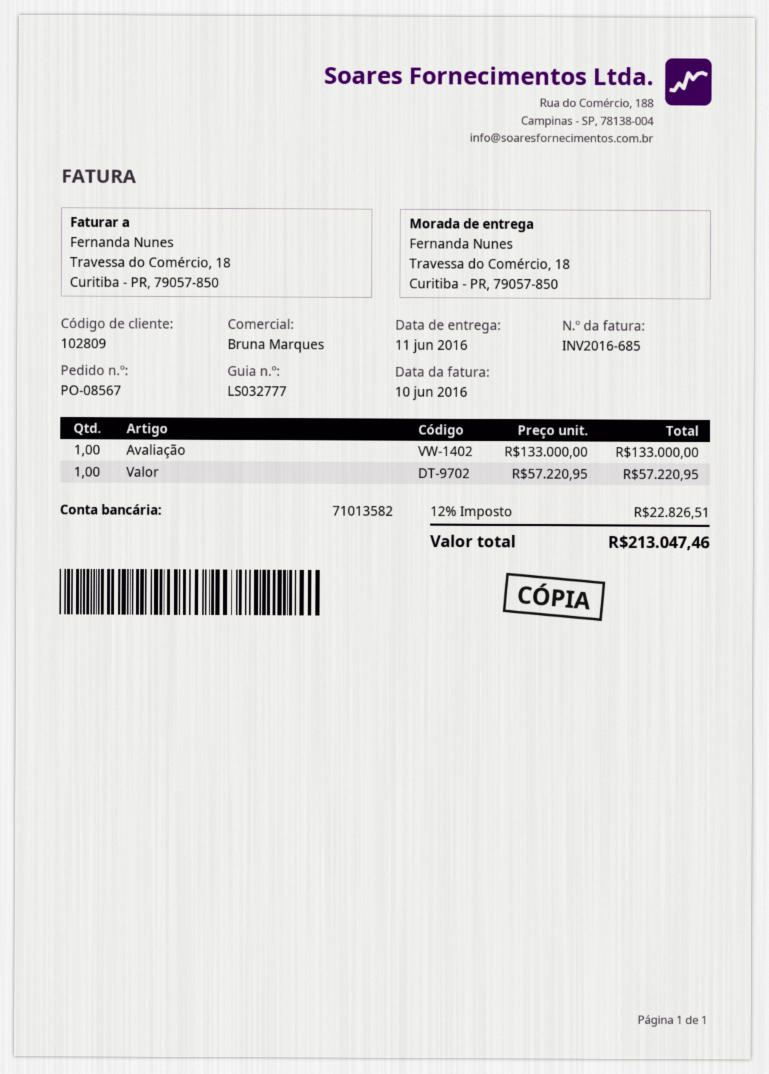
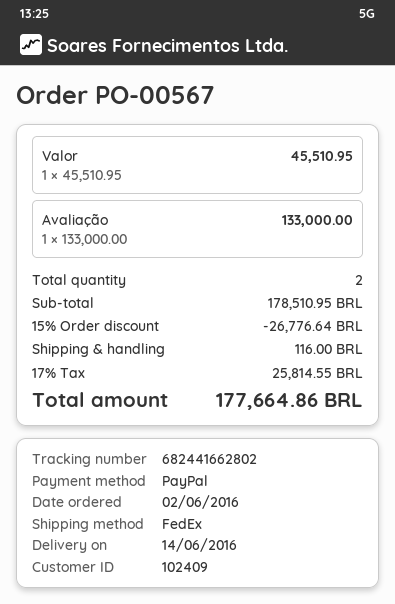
order number: PO-08567 -> PO-00567
delivery date: 2016-06-11 -> 2016-06-14
customer number: 102809 -> 102409
Valor: 1 x 57220.95 = 57220.95 -> 1 x 45510.95 = 45510.95
discount: none -> 15% = 26776.64
shipping: none -> 116.00
tax: 12% = 22826.51 -> 17% = 25814.55
total: 213047.46 -> 177664.86

